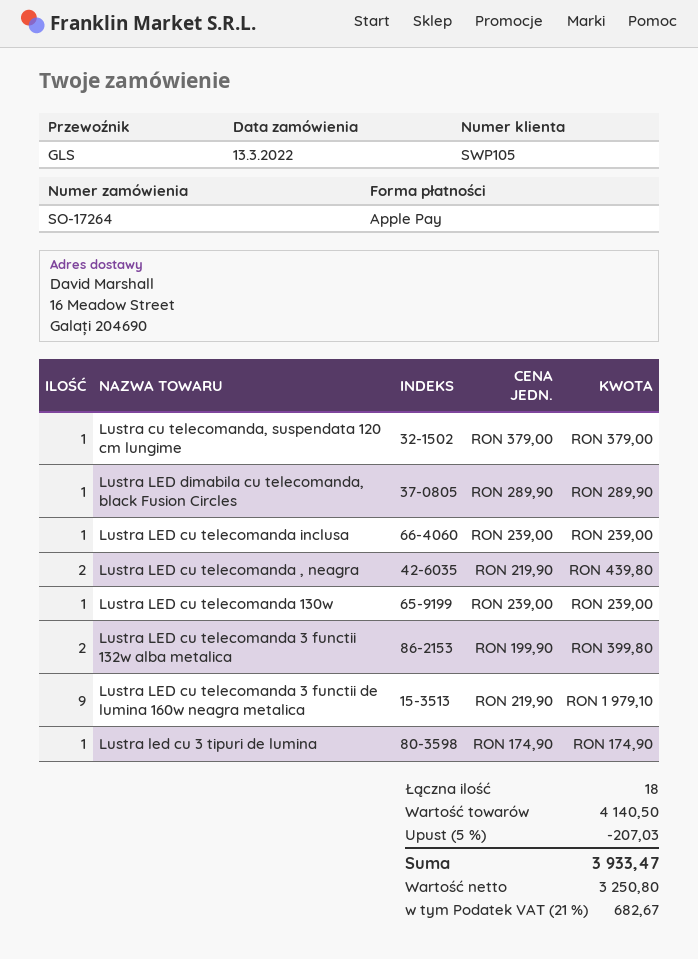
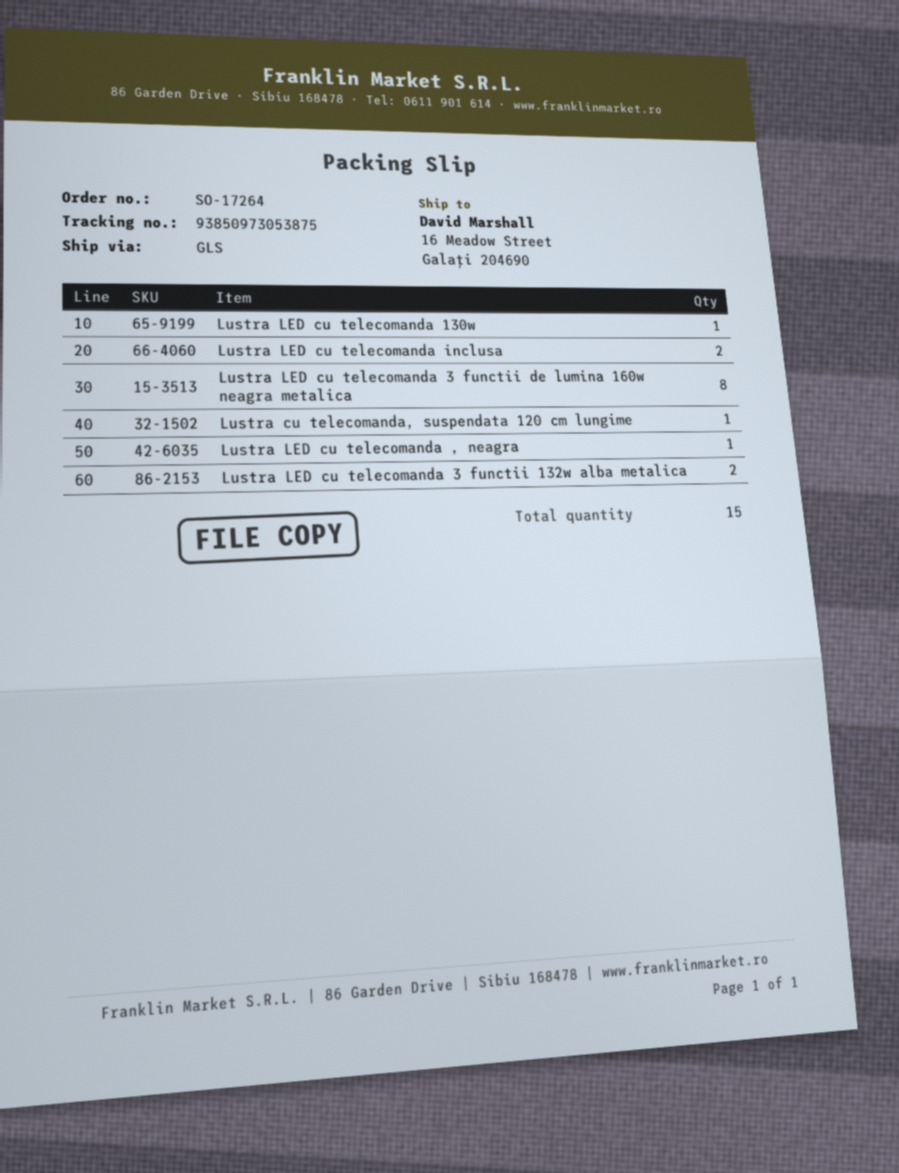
Lustra LED dimabila cu telecomanda, black Fusion Circles: 1 -> none
Lustra LED cu telecomanda inclusa: 1 -> 2
Lustra LED cu telecomanda , neagra: 2 -> 1
Lustra LED cu telecomanda 3 functii de lumina 160w neagra metalica: 9 -> 8
Lustra led cu 3 tipuri de lumina: 1 -> none
total quantity: 18 -> 15

